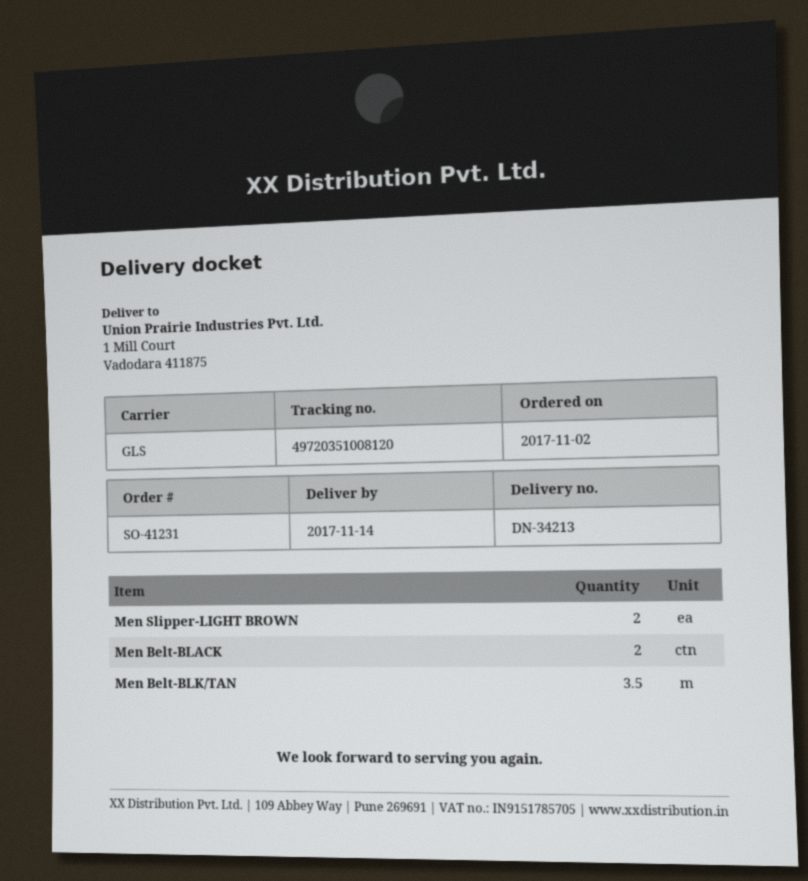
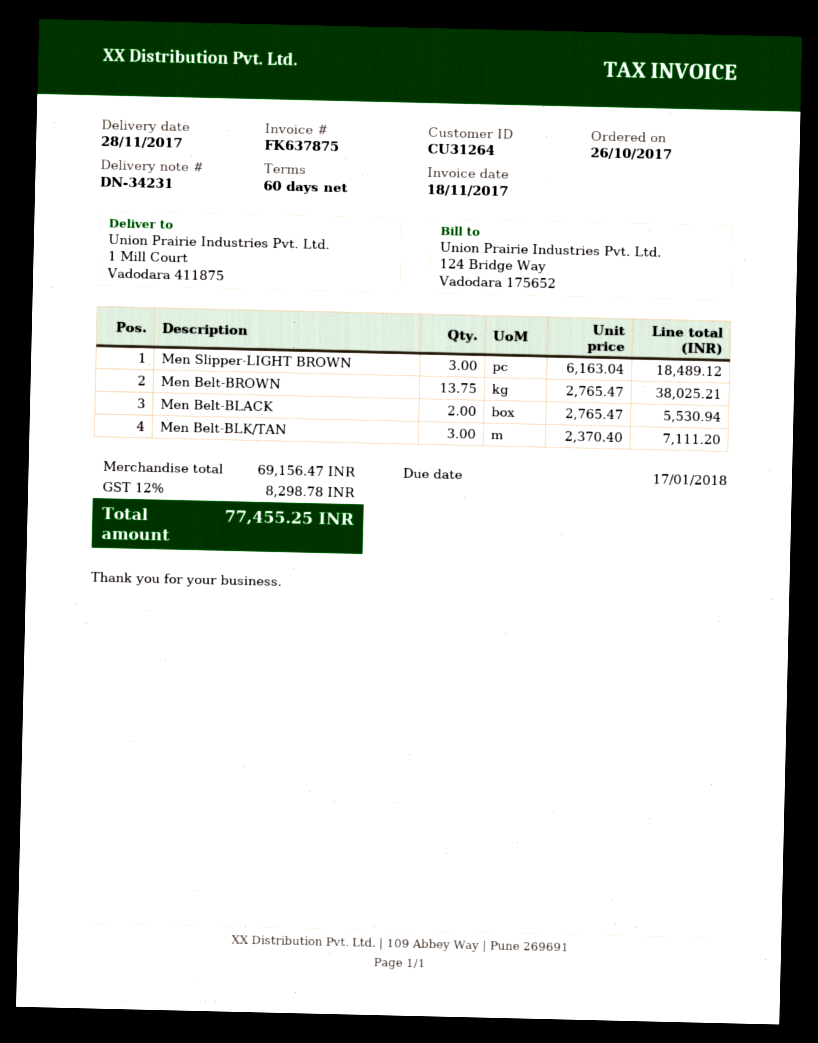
order date: 2017-11-02 -> 2017-10-26
delivery note number: DN-34213 -> DN-34231
delivery date: 2017-11-14 -> 2017-11-28
Men Slipper-LIGHT BROWN: 2 -> 3
Men Belt-BLK/TAN: 3.5 -> 3
Men Belt-BROWN: none -> 13.75

